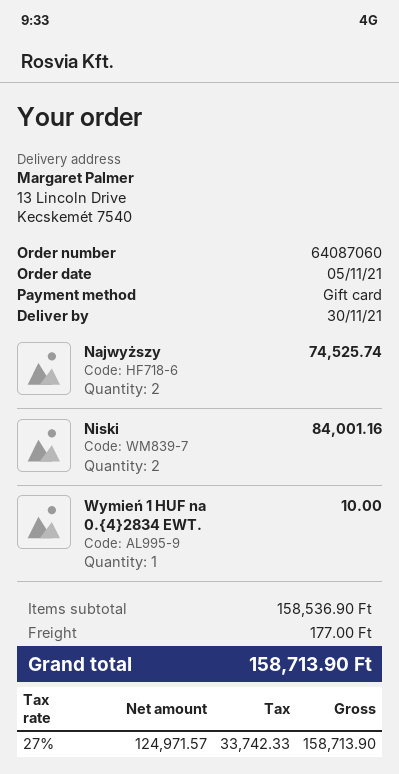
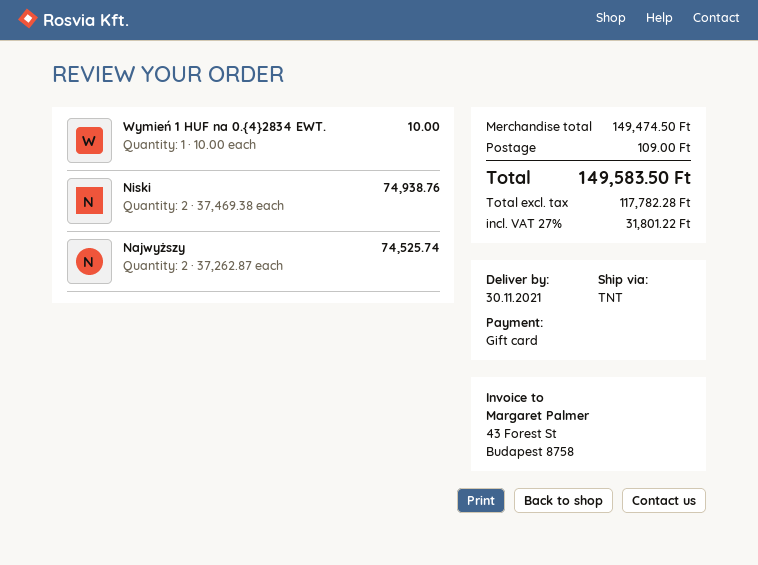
Niski: 2 for 84001.16 -> 2 for 74938.76
subtotal: 158536.90 -> 149474.50
shipping: 177.00 -> 109.00
net: 124971.57 -> 117782.28
tax: 27% = 33742.33 -> 27% = 31801.22
total: 158713.90 -> 149583.50

